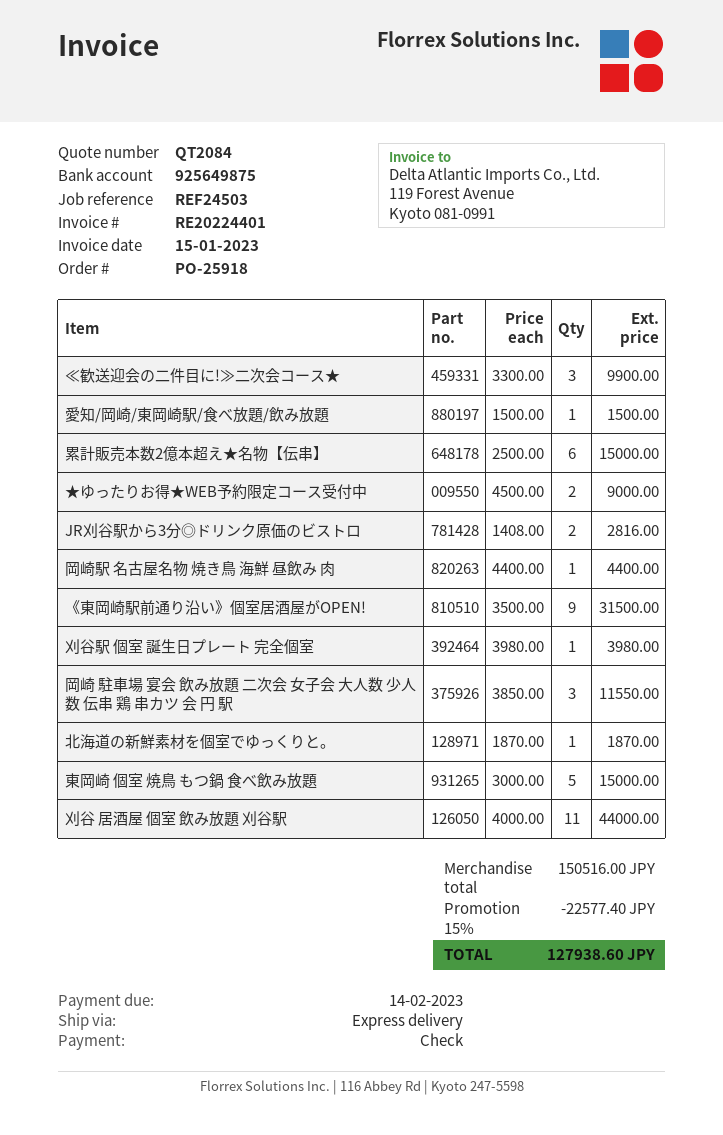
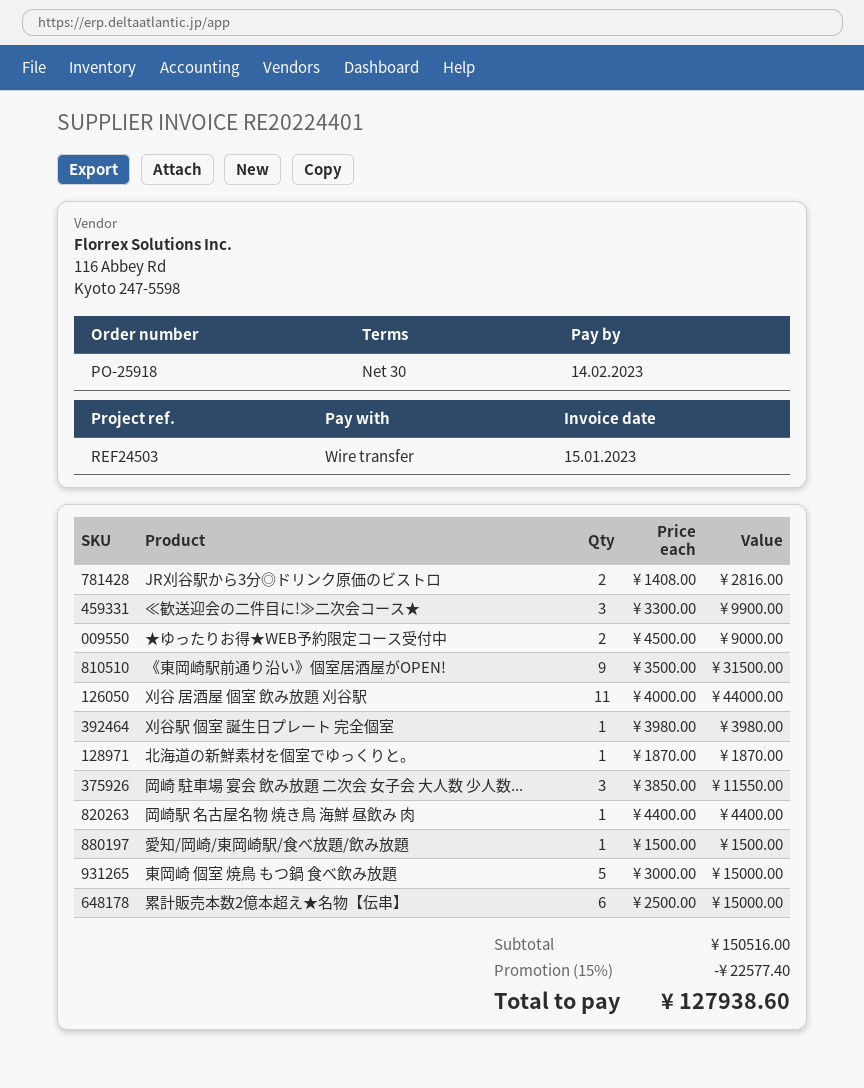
payment method: cheque -> bank transfer

